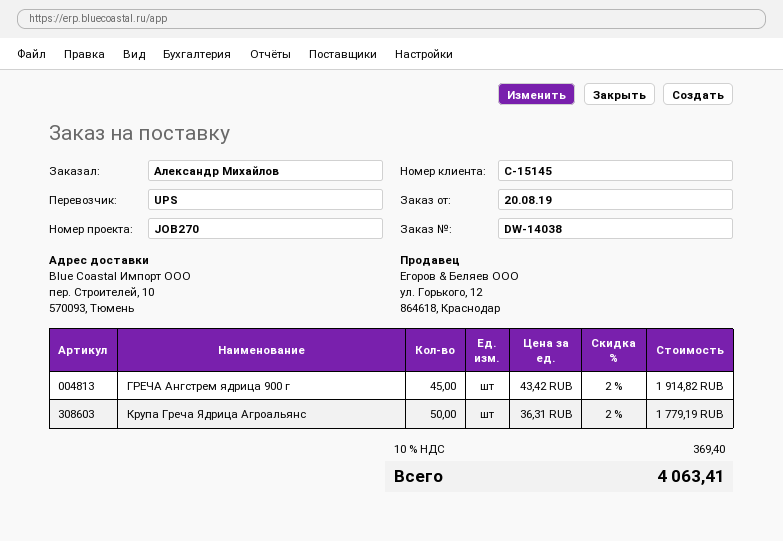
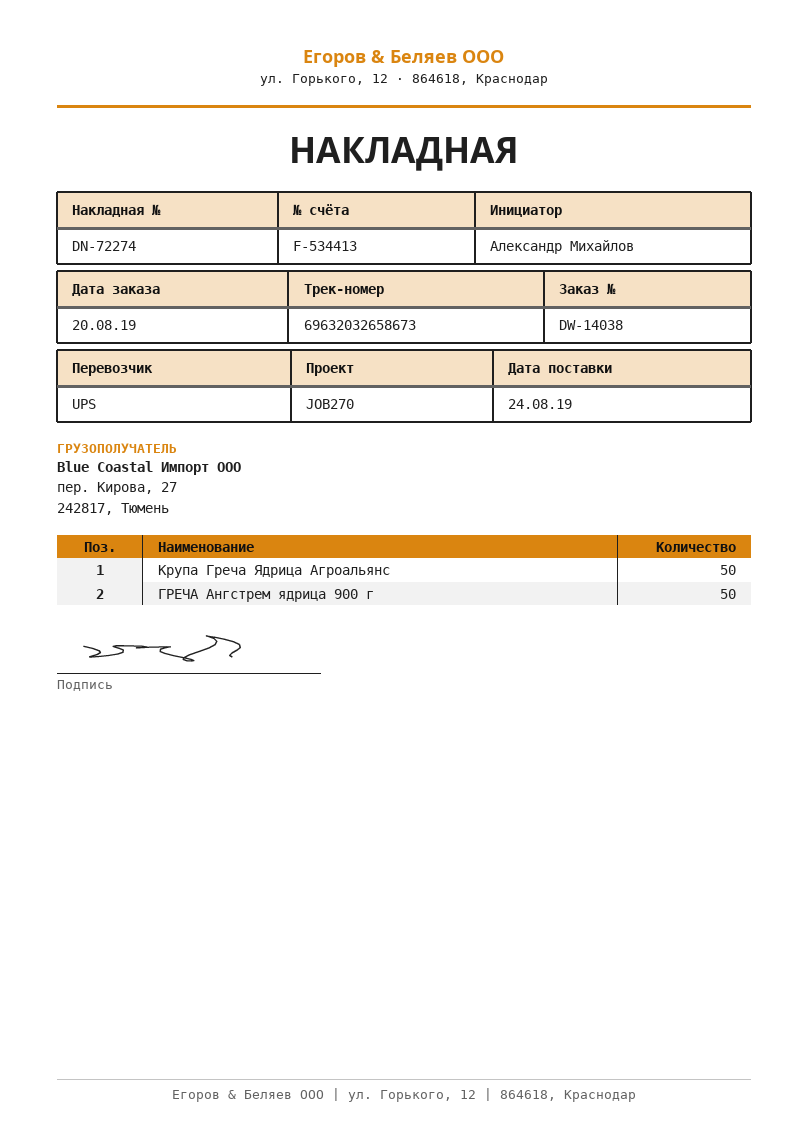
ship to: пер. Строителей, 10, 570093, Тюмень -> пер. Кирова, 27, 242817, Тюмень
ГРЕЧА Ангстрем ядрица 900 г: 45 -> 50

